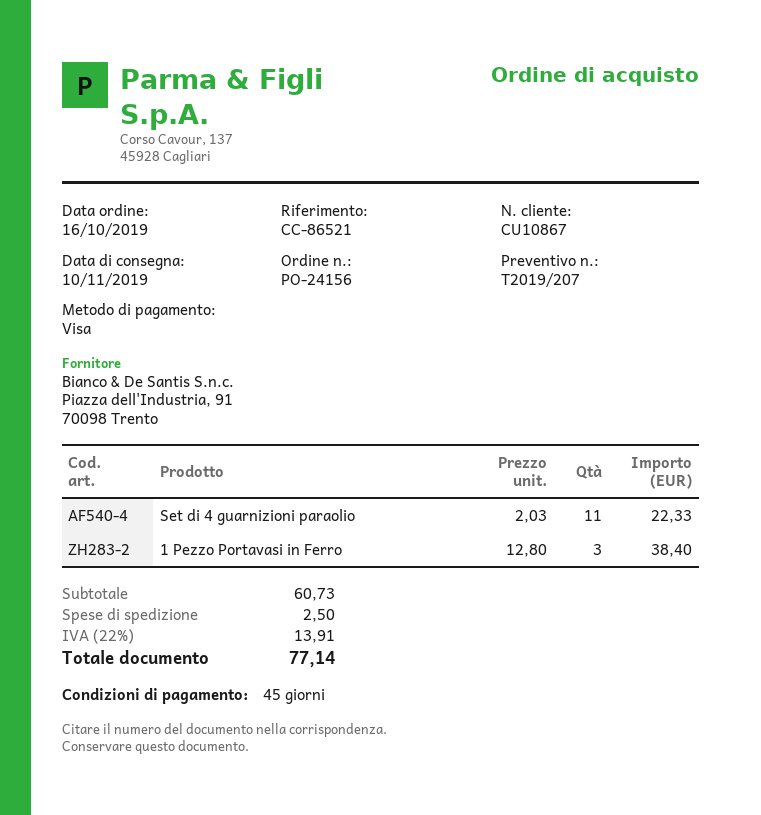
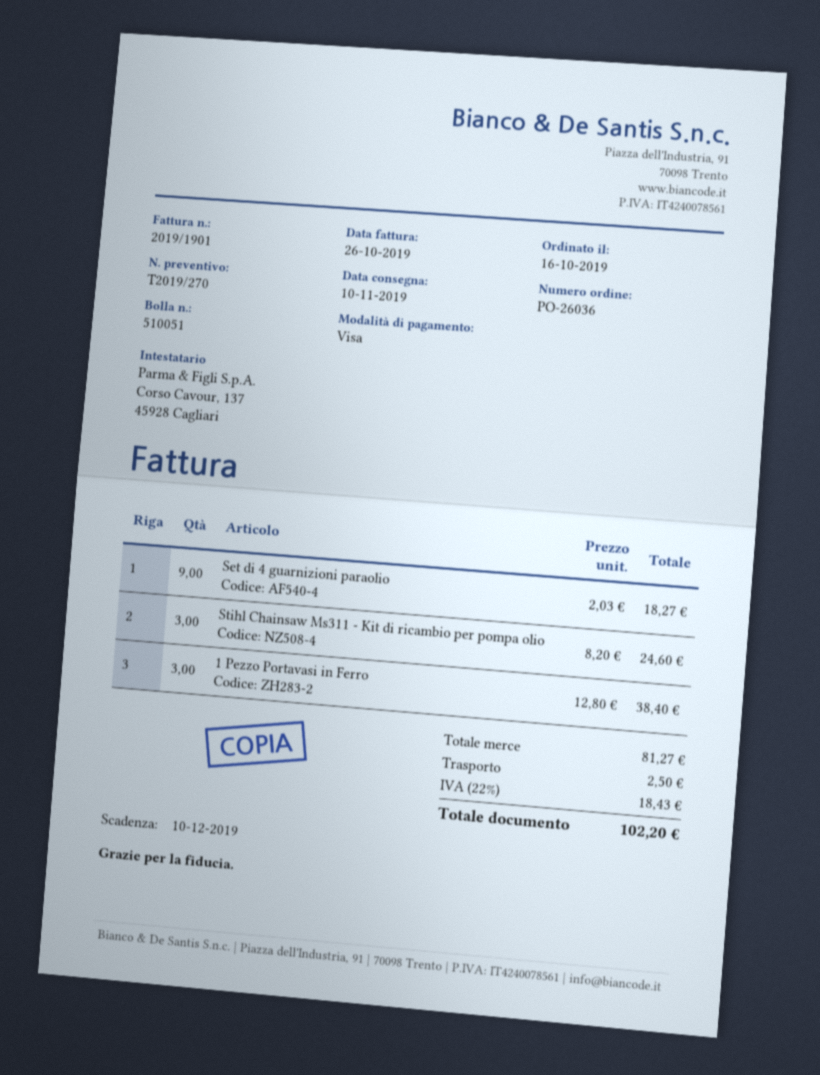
quote number: T2019/207 -> T2019/270
order number: PO-24156 -> PO-26036
Set di 4 guarnizioni paraolio: 11 x 2.03 = 22.33 -> 9 x 2.03 = 18.27
Stihl Chainsaw Ms311 - Kit di ricambio per pompa olio: none -> 3 x 8.20 = 24.60
subtotal: 60.73 -> 81.27
tax: 22% = 13.91 -> 22% = 18.43
total: 77.14 -> 102.20

